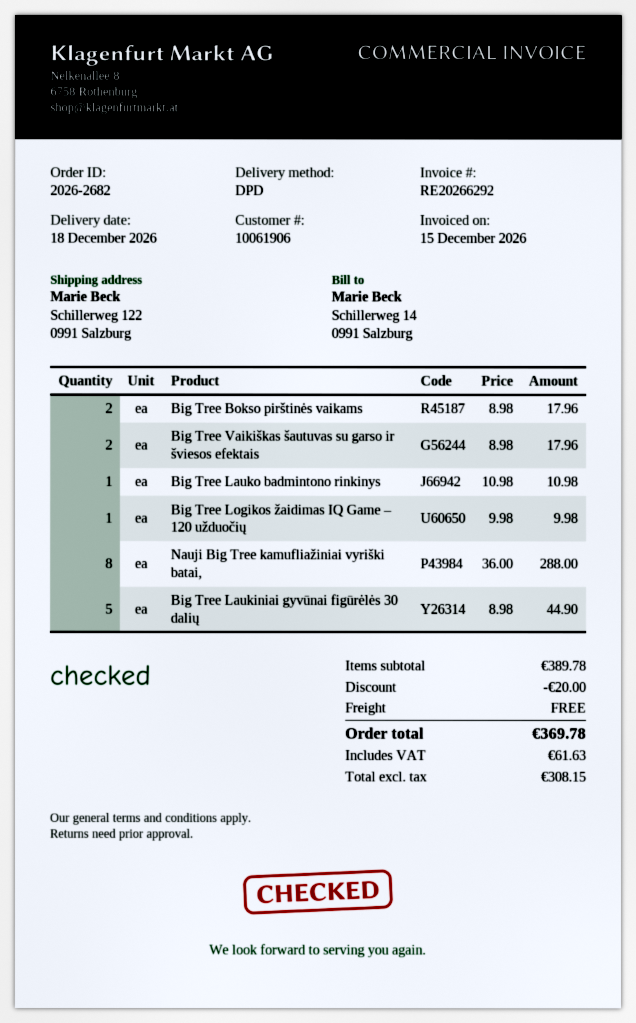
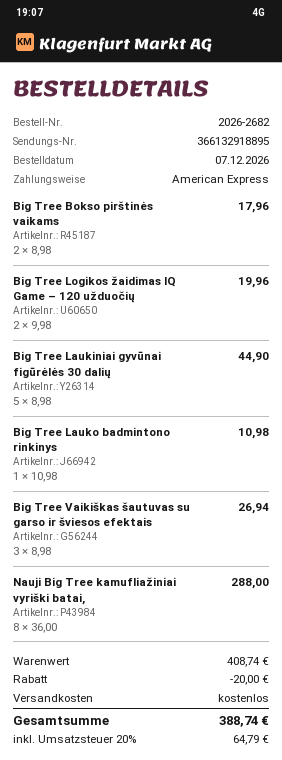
Big Tree Vaikiškas šautuvas su garso ir šviesos efektais: 2 x 8.98 = 17.96 -> 3 x 8.98 = 26.94
Big Tree Logikos žaidimas IQ Game – 120 užduočių: 1 x 9.98 = 9.98 -> 2 x 9.98 = 19.96
subtotal: 389.78 -> 408.74
tax: 61.63 -> 64.79
total: 369.78 -> 388.74

